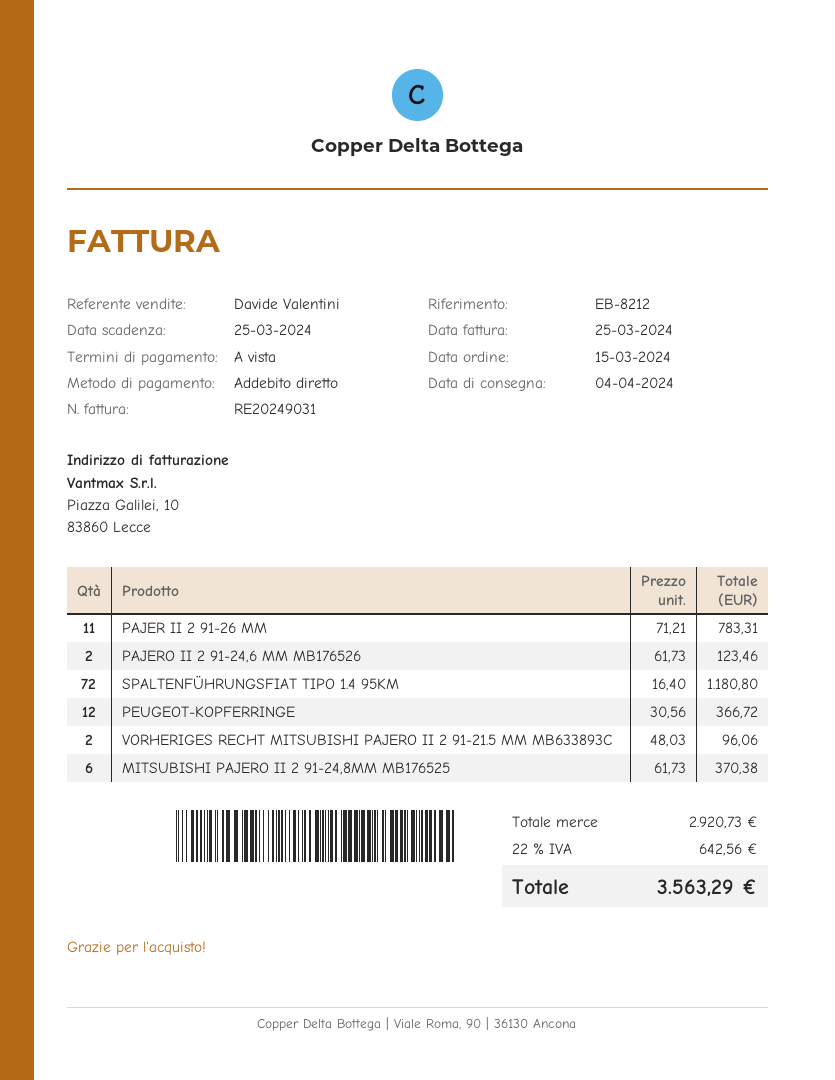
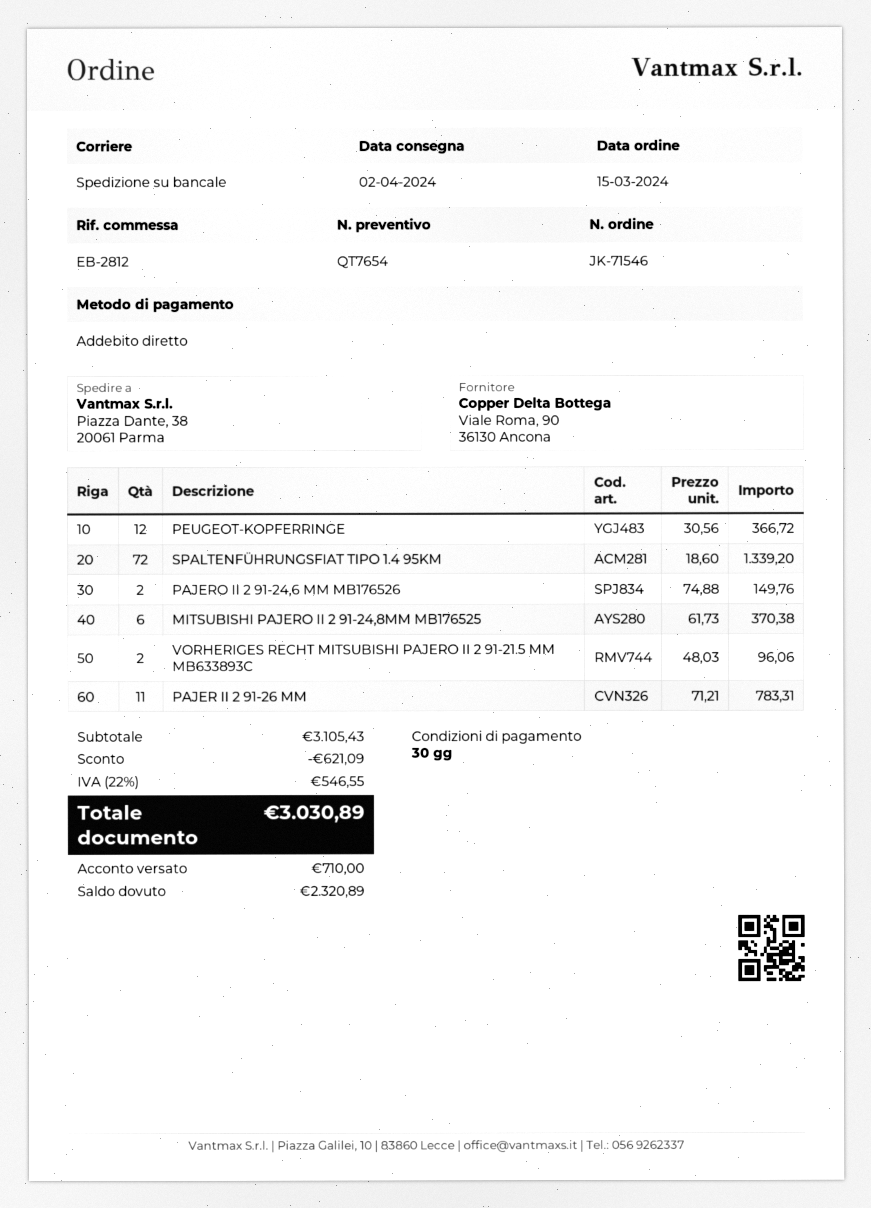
delivery date: 2024-04-04 -> 2024-04-02
payment terms: on receipt -> 30 days
reference: EB-8212 -> EB-2812
PAJERO II 2 91-24,6 MM MB176526: 2 x 61.73 = 123.46 -> 2 x 74.88 = 149.76
SPALTENFÜHRUNGSFIAT TIPO 1.4 95KM: 72 x 16.40 = 1180.80 -> 72 x 18.60 = 1339.20
subtotal: 2920.73 -> 3105.43
discount: none -> 621.09
tax: 22% = 642.56 -> 22% = 546.55
total: 3563.29 -> 3030.89

